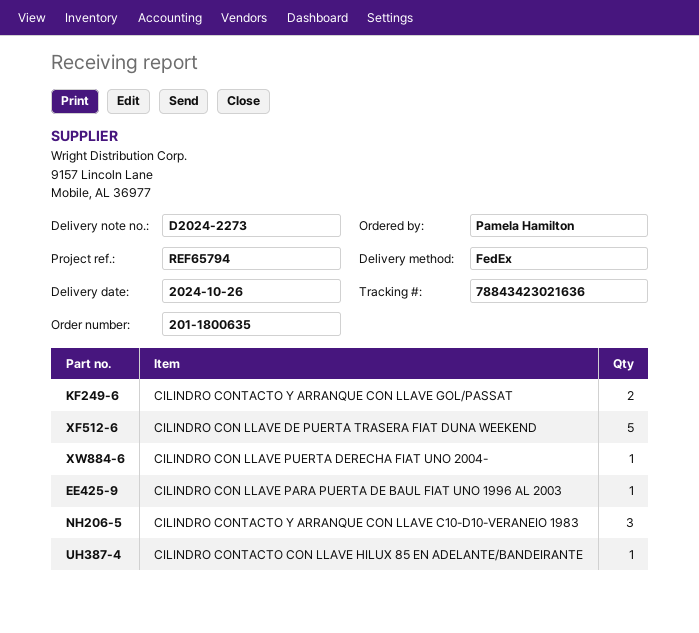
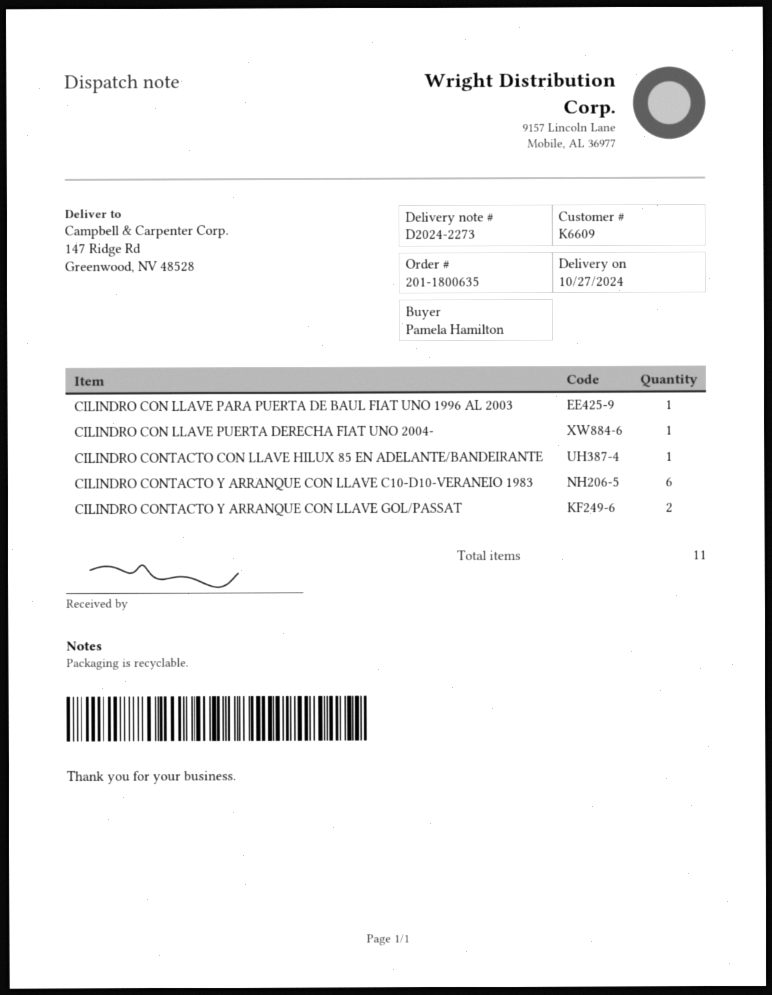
delivery date: 2024-10-26 -> 2024-10-27
CILINDRO CON LLAVE DE PUERTA TRASERA FIAT DUNA WEEKEND: 5 -> none
CILINDRO CONTACTO Y ARRANQUE CON LLAVE C10-D10-VERANEIO 1983: 3 -> 6

